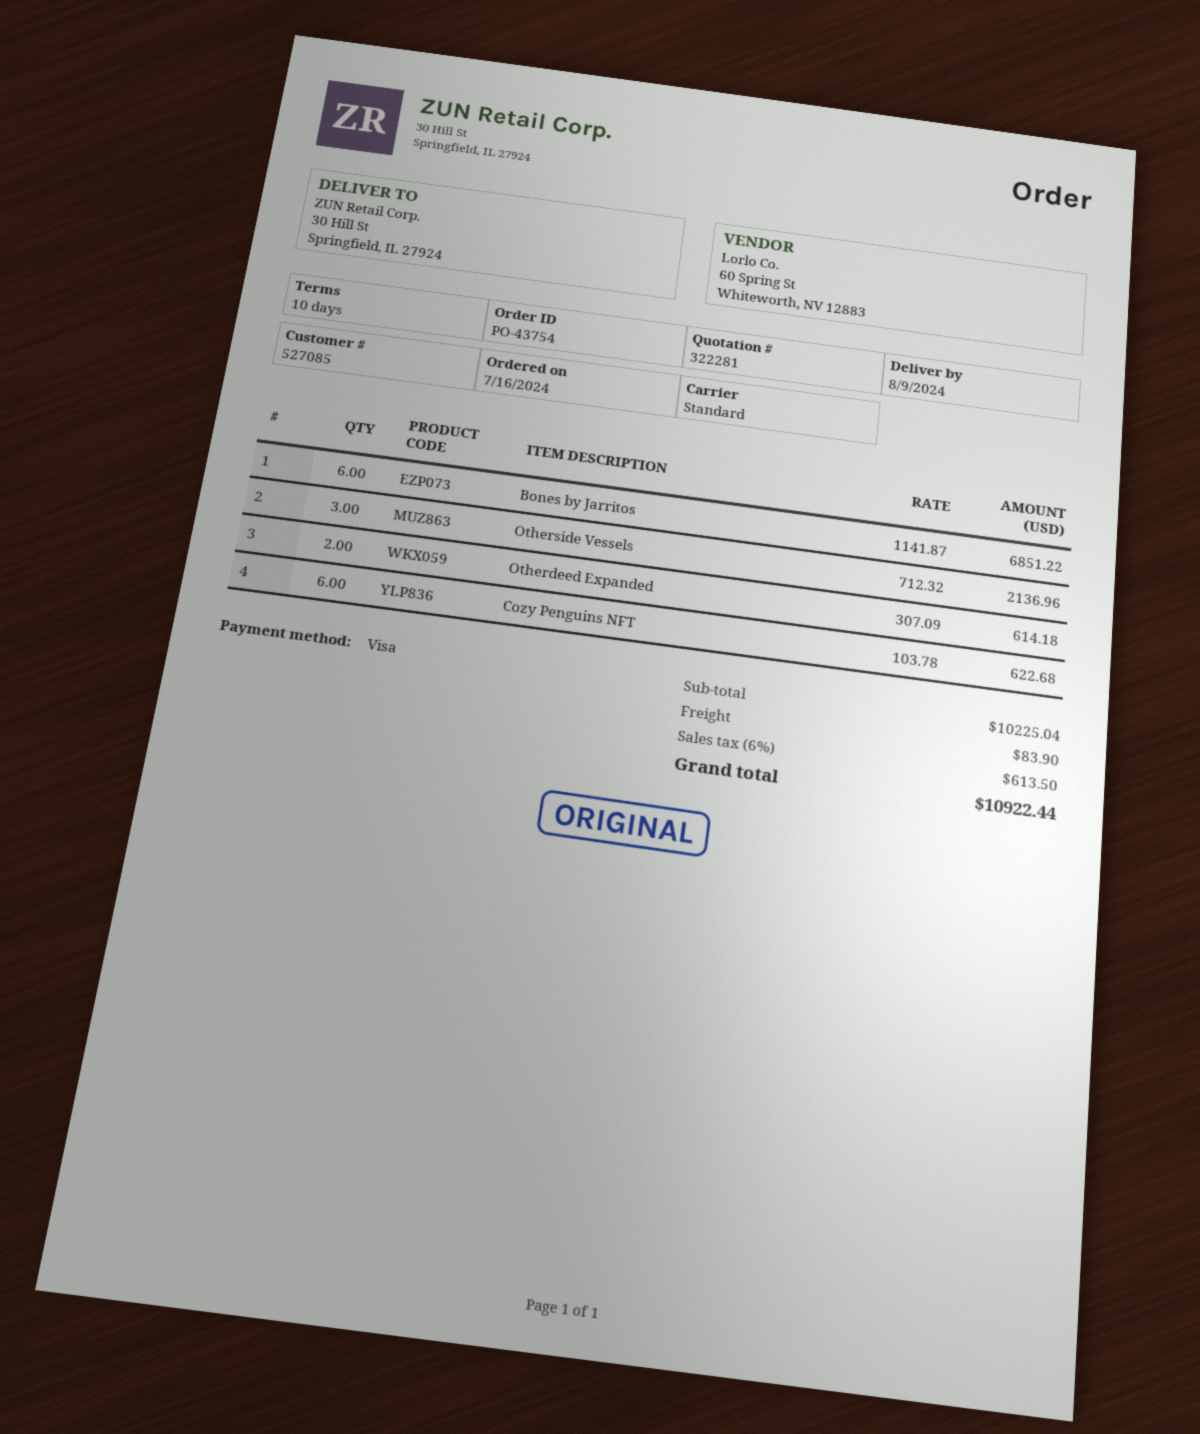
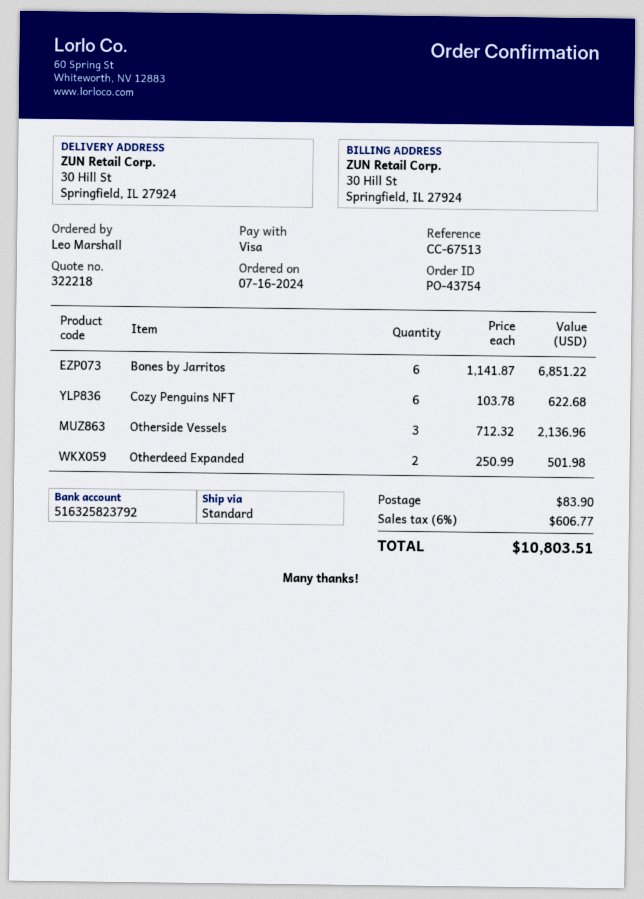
quote number: 322281 -> 322218
Otherdeed Expanded: 2 x 307.09 = 614.18 -> 2 x 250.99 = 501.98
tax: 6% = 613.50 -> 6% = 606.77
total: 10922.44 -> 10803.51

